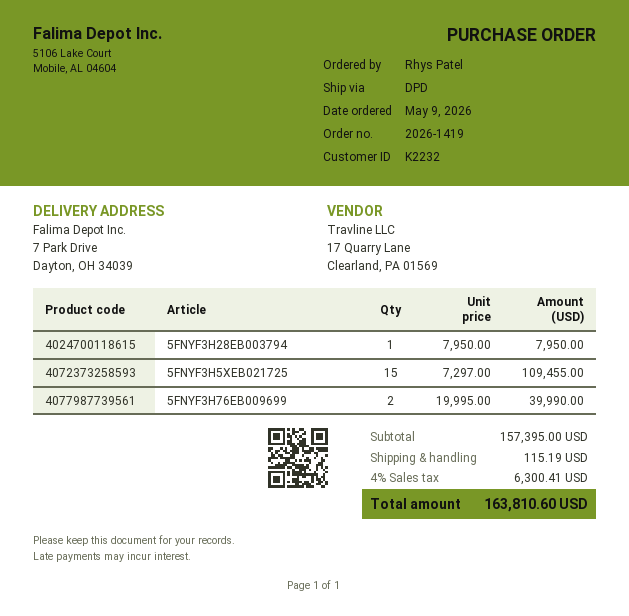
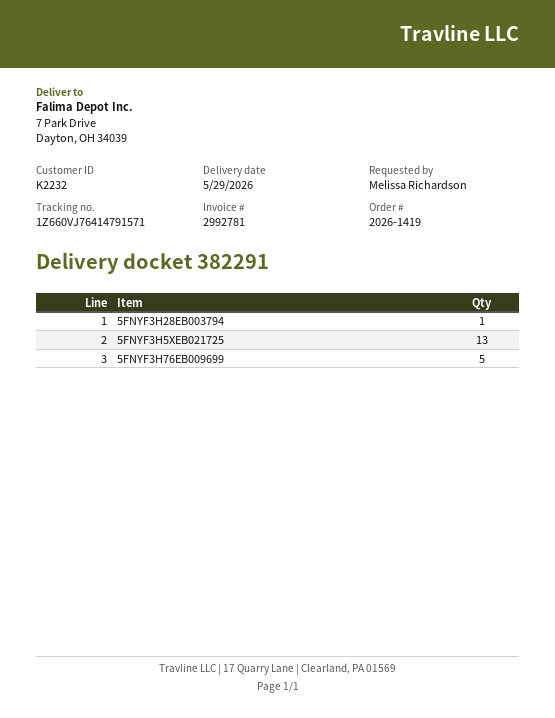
ordered by: Rhys Patel -> Melissa Richardson
5FNYF3H5XEB021725: 15 -> 13
5FNYF3H76EB009699: 2 -> 5

